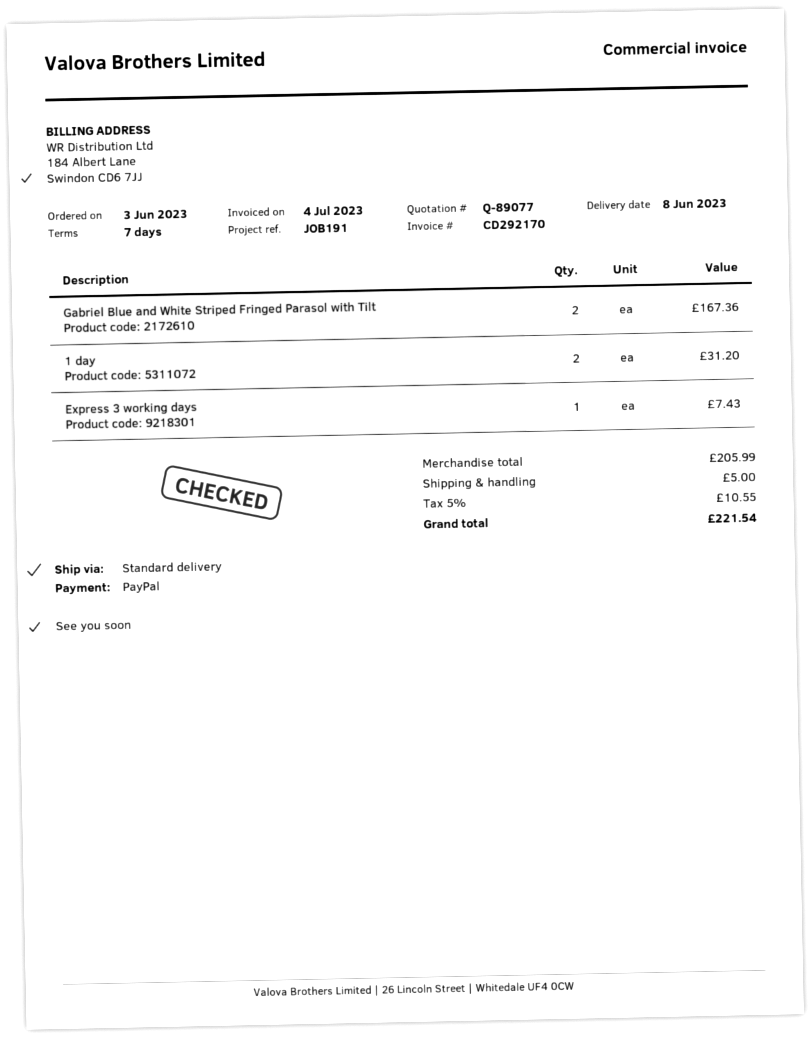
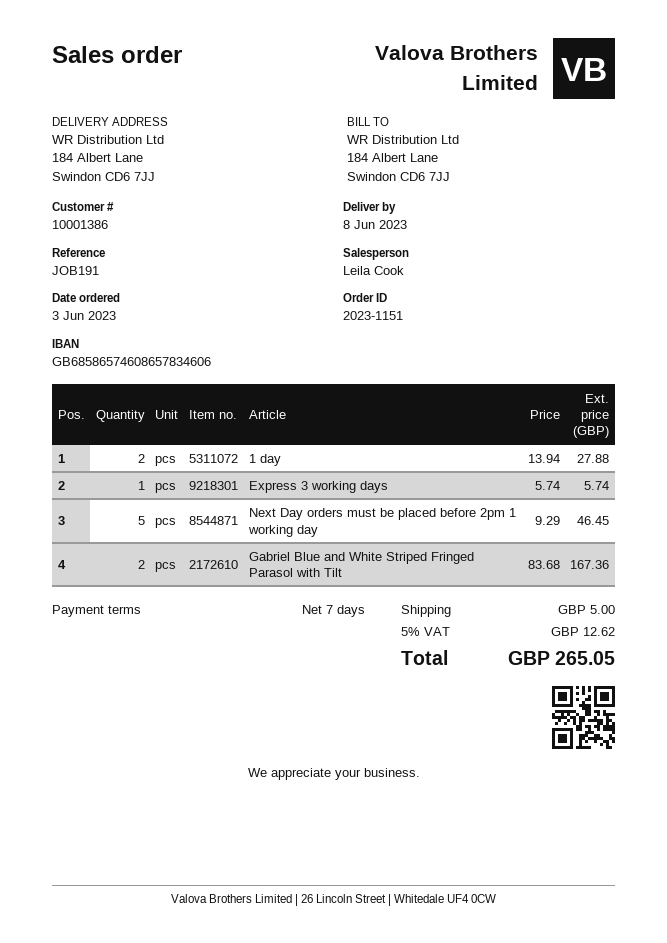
1 day: 2 for 31.20 -> 2 for 27.88
Express 3 working days: 1 for 7.43 -> 1 for 5.74
Next Day orders must be placed before 2pm 1 working day: none -> 5 for 46.45
tax: 5% = 10.55 -> 5% = 12.62
total: 221.54 -> 265.05

